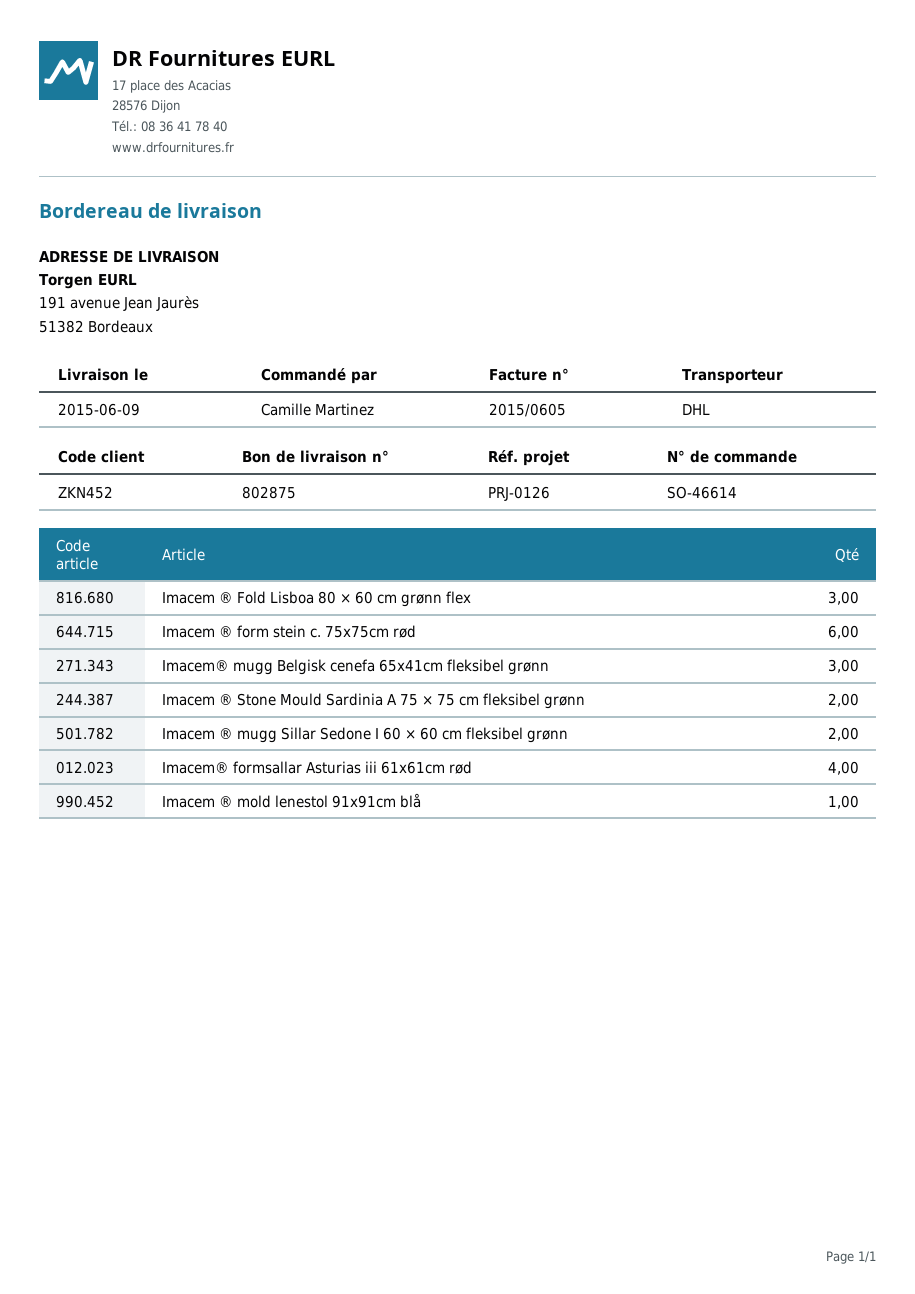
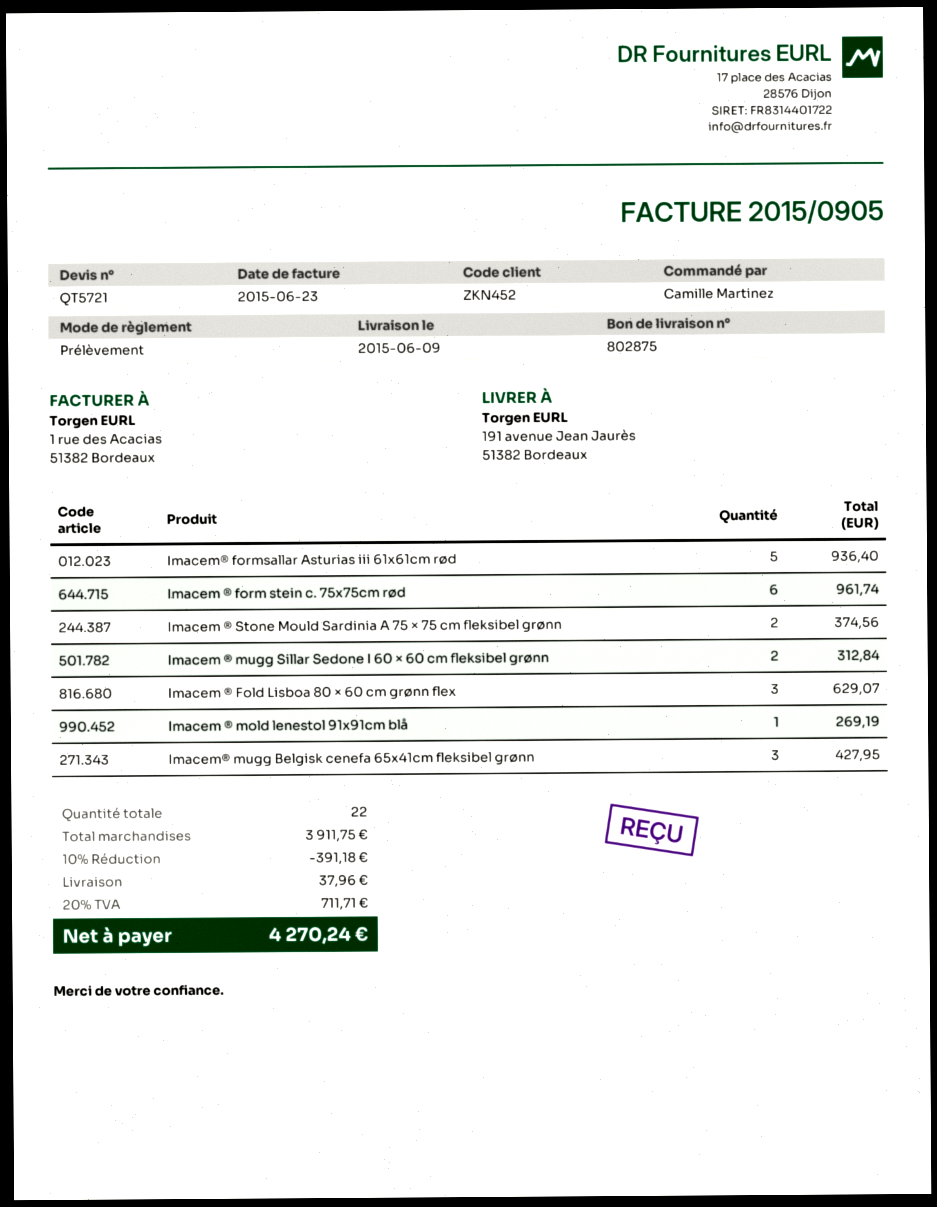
invoice number: 2015/0605 -> 2015/0905
Imacem® formsallar Asturias iii 61x61cm rød: 4 -> 5

